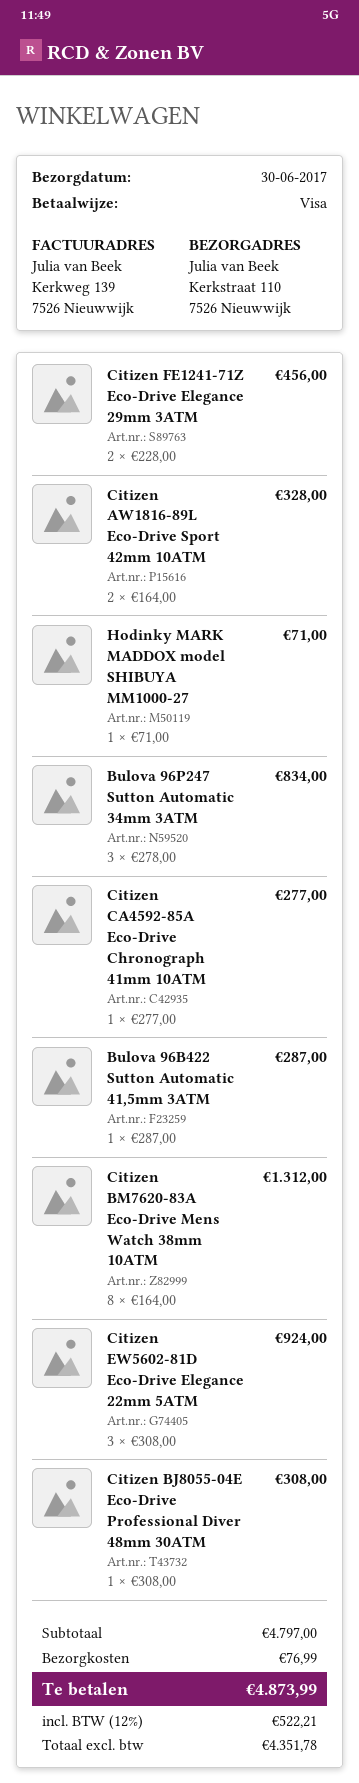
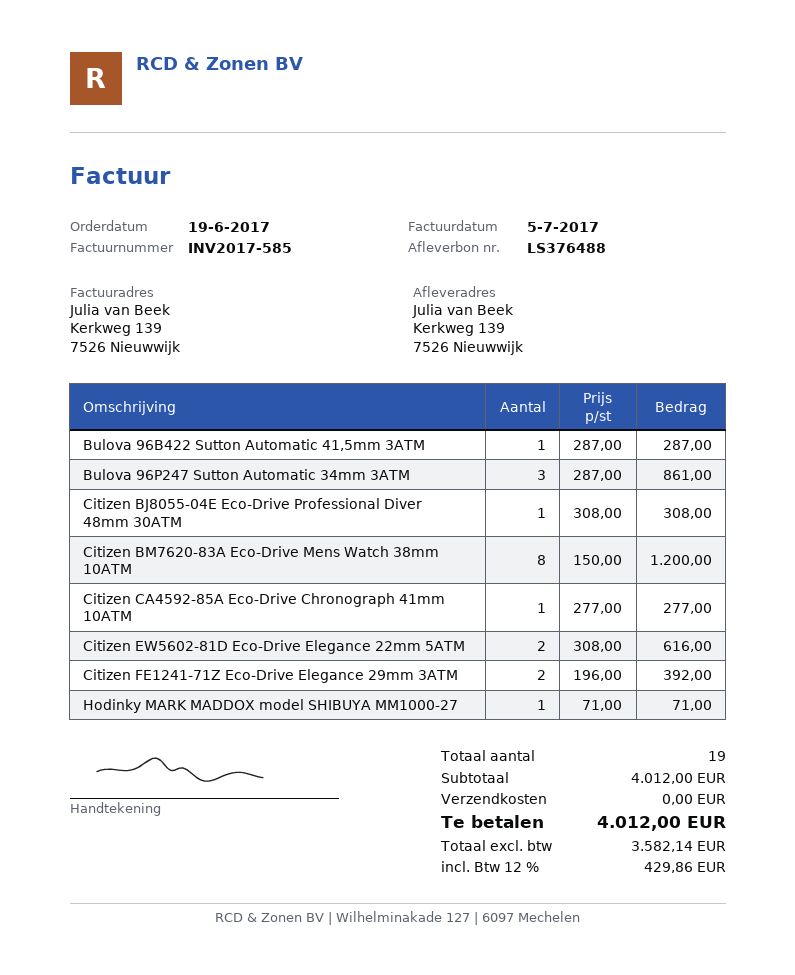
ship to: Kerkstraat 110, 7526 Nieuwwijk -> Kerkweg 139, 7526 Nieuwwijk
Citizen FE1241-71Z Eco-Drive Elegance 29mm 3ATM: 2 x 228.00 = 456.00 -> 2 x 196.00 = 392.00
Citizen AW1816-89L Eco-Drive Sport 42mm 10ATM: 2 x 164.00 = 328.00 -> none
Bulova 96P247 Sutton Automatic 34mm 3ATM: 3 x 278.00 = 834.00 -> 3 x 287.00 = 861.00
Citizen BM7620-83A Eco-Drive Mens Watch 38mm 10ATM: 8 x 164.00 = 1312.00 -> 8 x 150.00 = 1200.00
Citizen EW5602-81D Eco-Drive Elegance 22mm 5ATM: 3 x 308.00 = 924.00 -> 2 x 308.00 = 616.00
subtotal: 4797.00 -> 4012.00
shipping: 76.99 -> 0.00
net: 4351.78 -> 3582.14
tax: 12% = 522.21 -> 12% = 429.86
total: 4873.99 -> 4012.00

